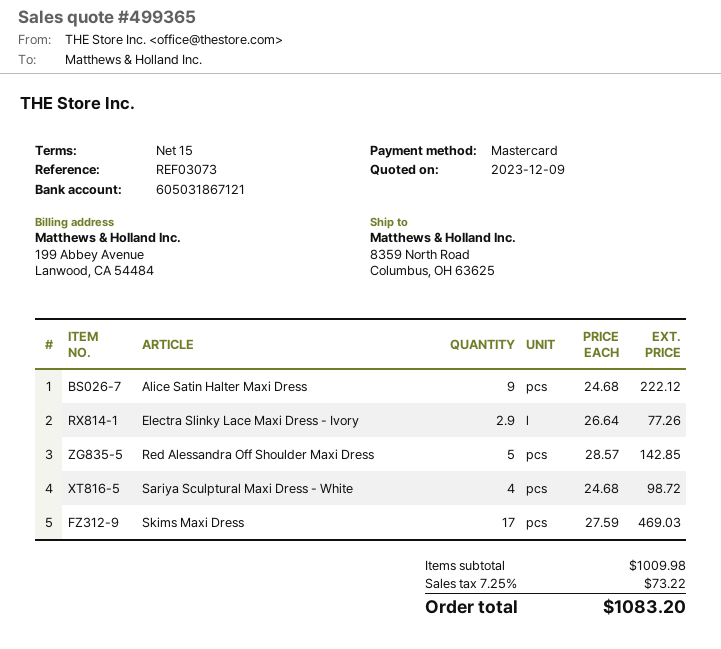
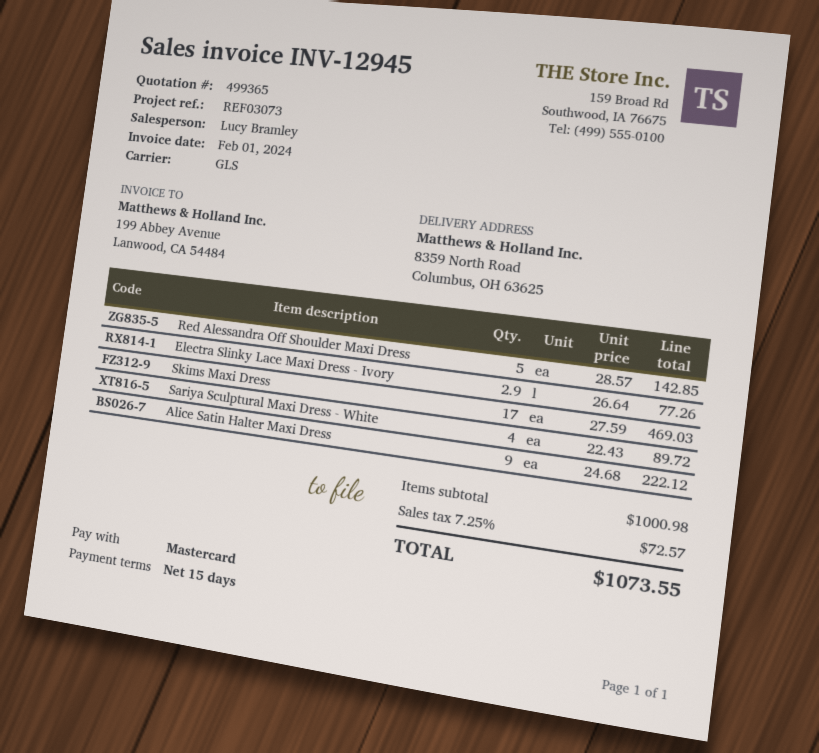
Sariya Sculptural Maxi Dress - White: 4 x 24.68 = 98.72 -> 4 x 22.43 = 89.72
subtotal: 1009.98 -> 1000.98
tax: 7.25% = 73.22 -> 7.25% = 72.57
total: 1083.20 -> 1073.55

